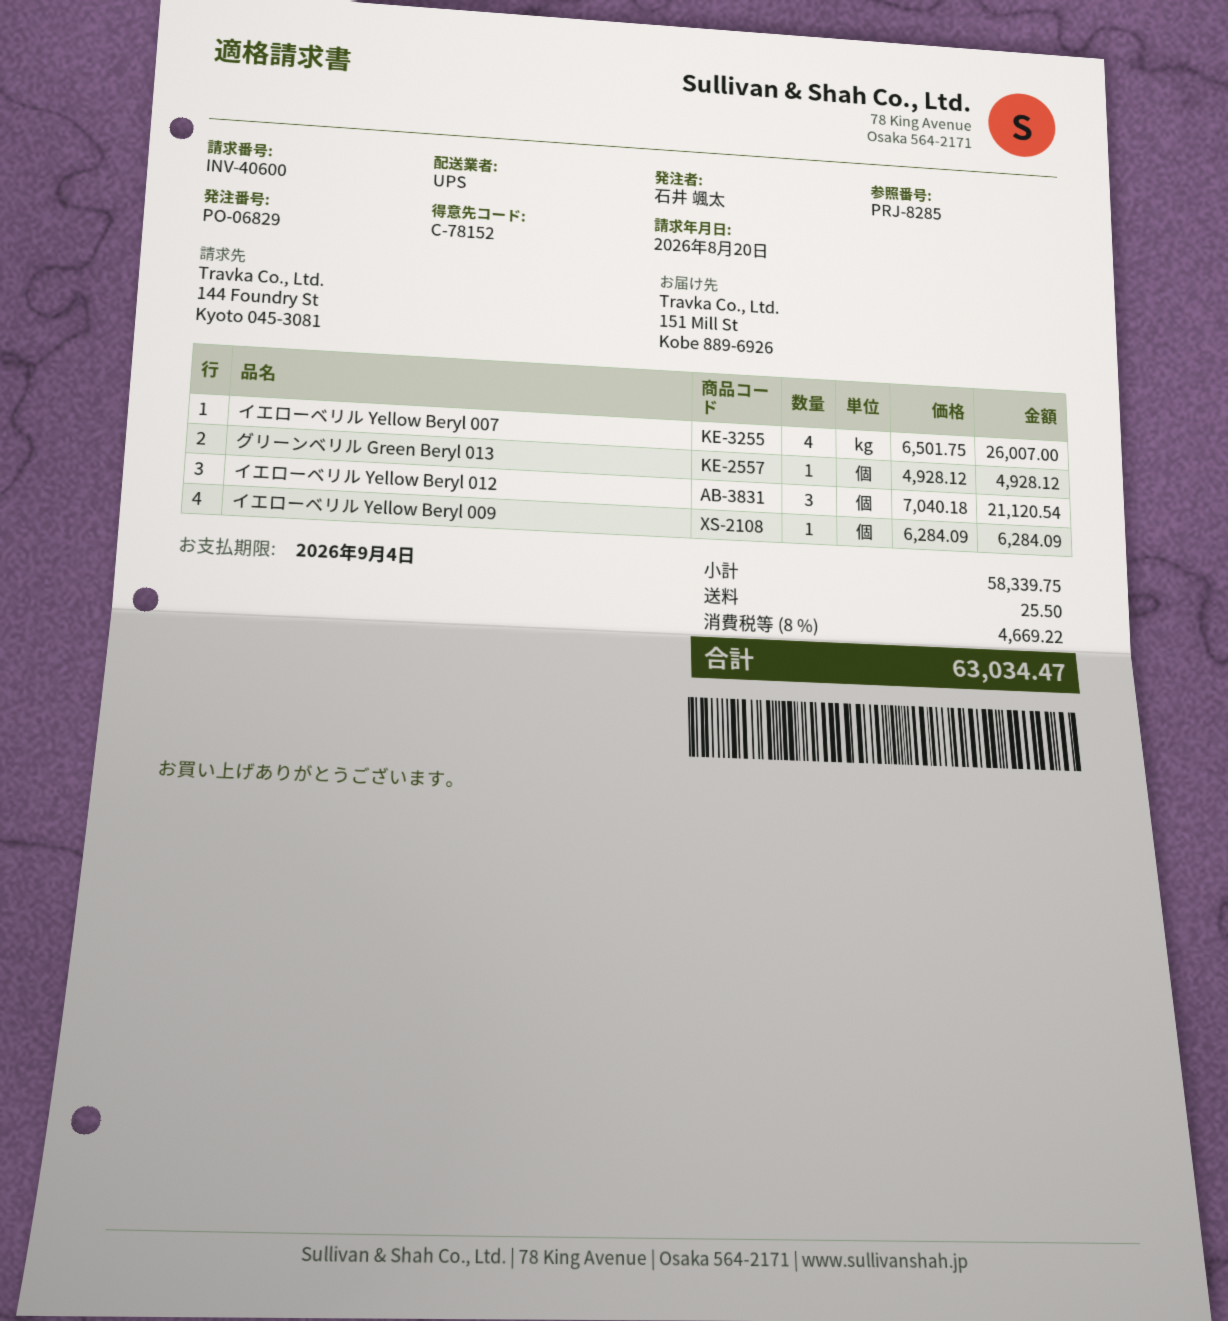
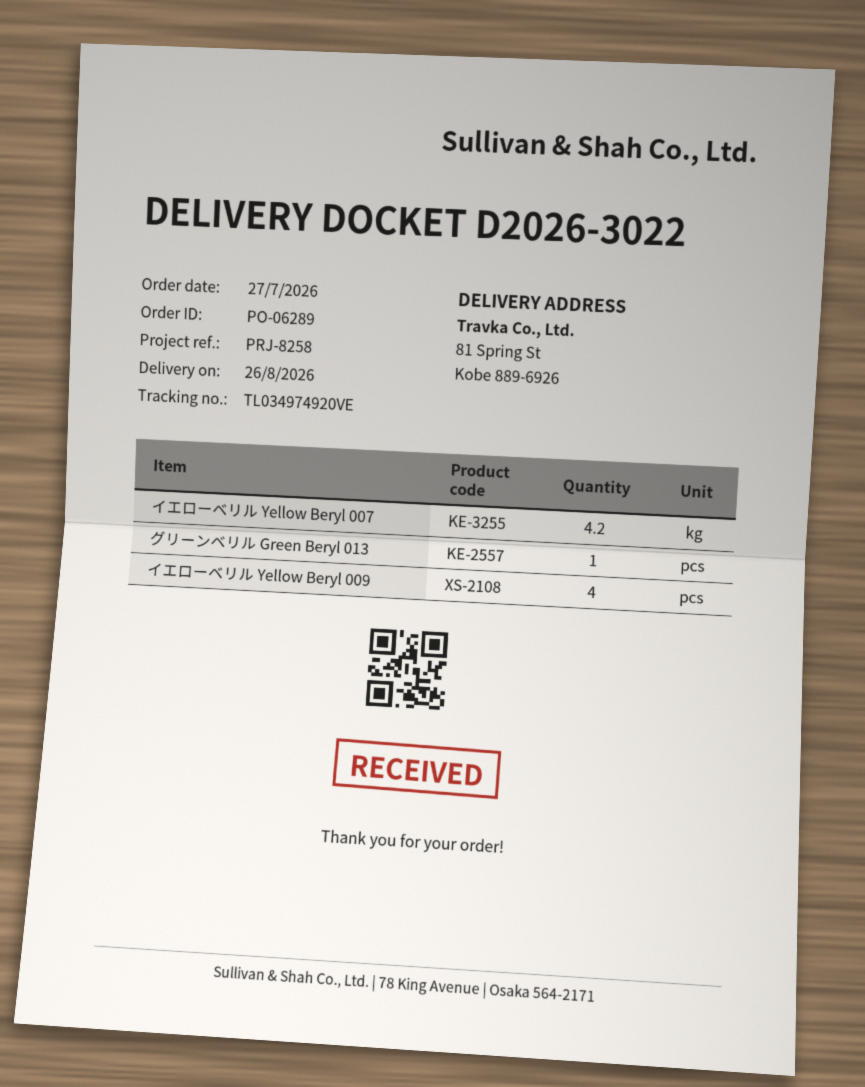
order number: PO-06829 -> PO-06289
reference: PRJ-8285 -> PRJ-8258
ship to: 151 Mill St, Kobe 889-6926 -> 81 Spring St, Kobe 889-6926
イエローベリル Yellow Beryl 007: 4 -> 4.2
イエローベリル Yellow Beryl 012: 3 -> none
イエローベリル Yellow Beryl 009: 1 -> 4

